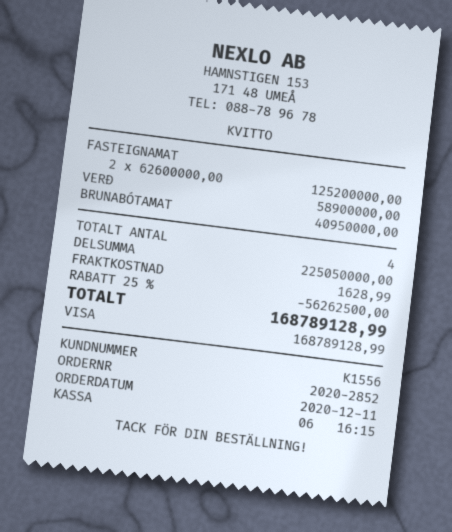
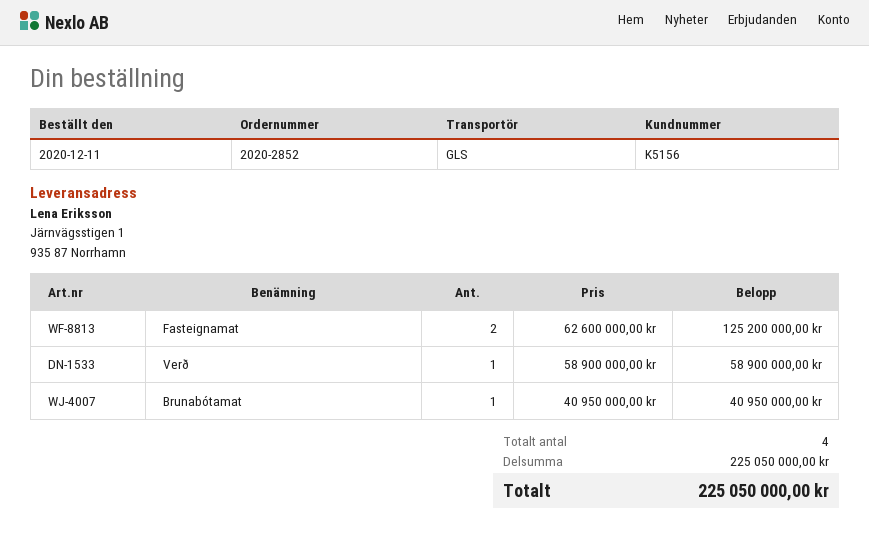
customer number: K1556 -> K5156
discount: 25% = 56262500.00 -> none
shipping: 1628.99 -> none
total: 168789128.99 -> 225050000.00

